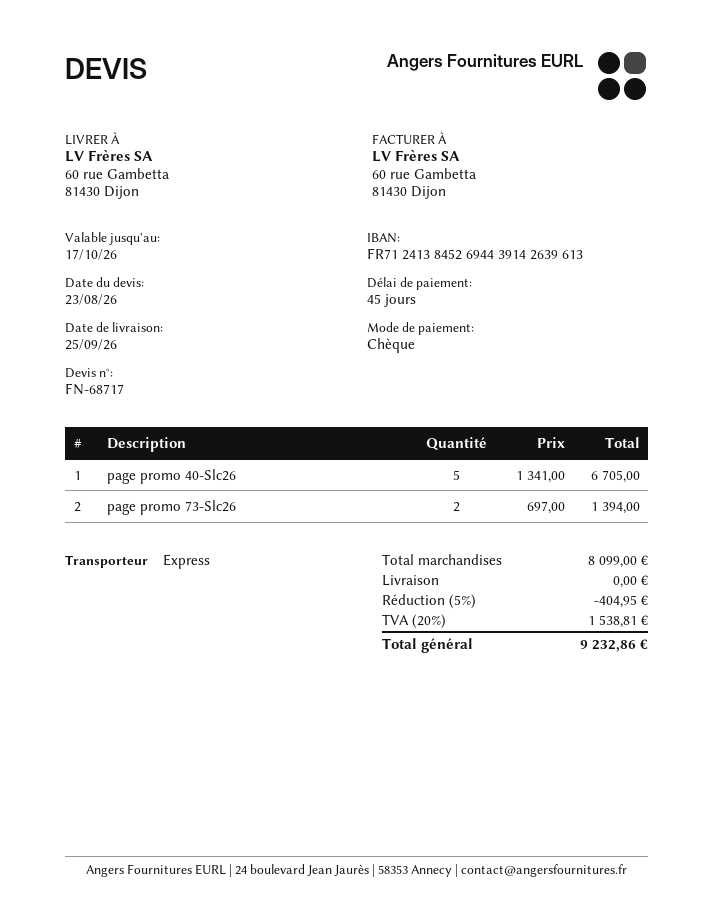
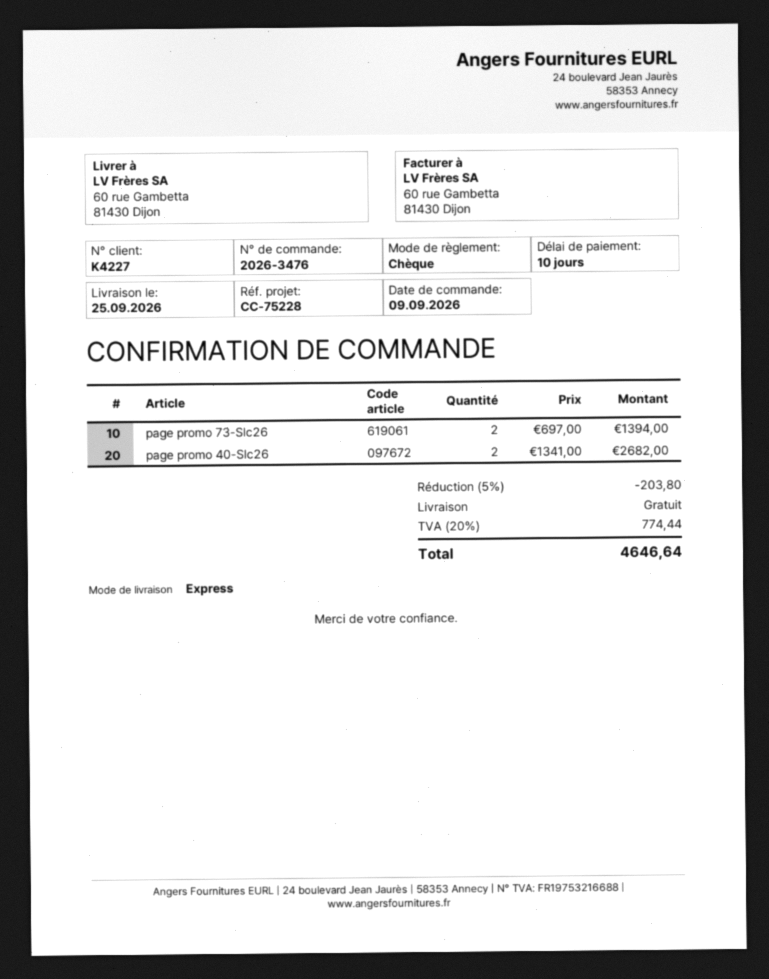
payment terms: 45 days -> 10 days
page promo 40-Slc26: 5 x 1341.00 = 6705.00 -> 2 x 1341.00 = 2682.00
discount: 5% = 404.95 -> 5% = 203.80
tax: 20% = 1538.81 -> 20% = 774.44
total: 9232.86 -> 4646.64

